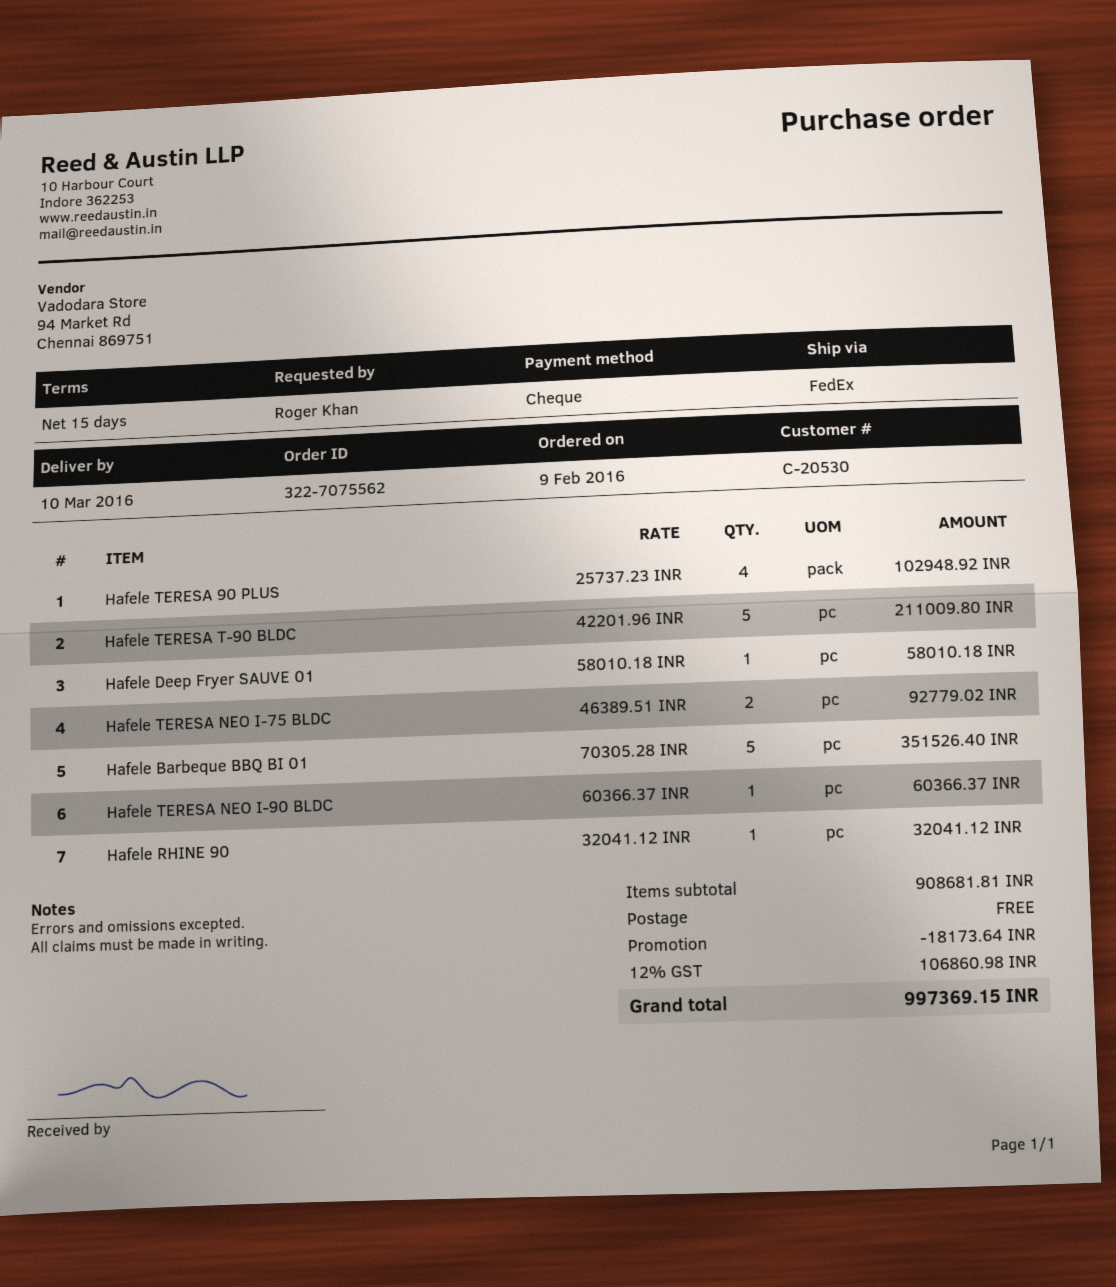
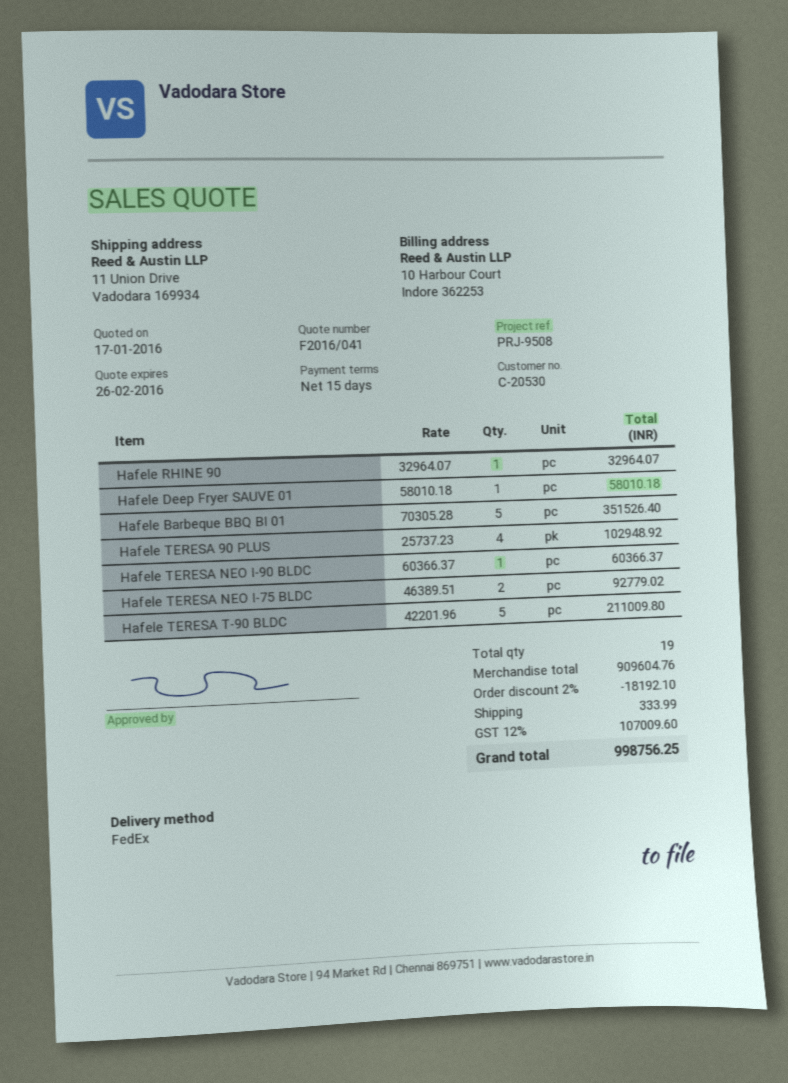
Hafele RHINE 90: 1 x 32041.12 = 32041.12 -> 1 x 32964.07 = 32964.07
subtotal: 908681.81 -> 909604.76
discount: 18173.64 -> 18192.10
shipping: 0.00 -> 333.99
tax: 12% = 106860.98 -> 12% = 107009.60
total: 997369.15 -> 998756.25

